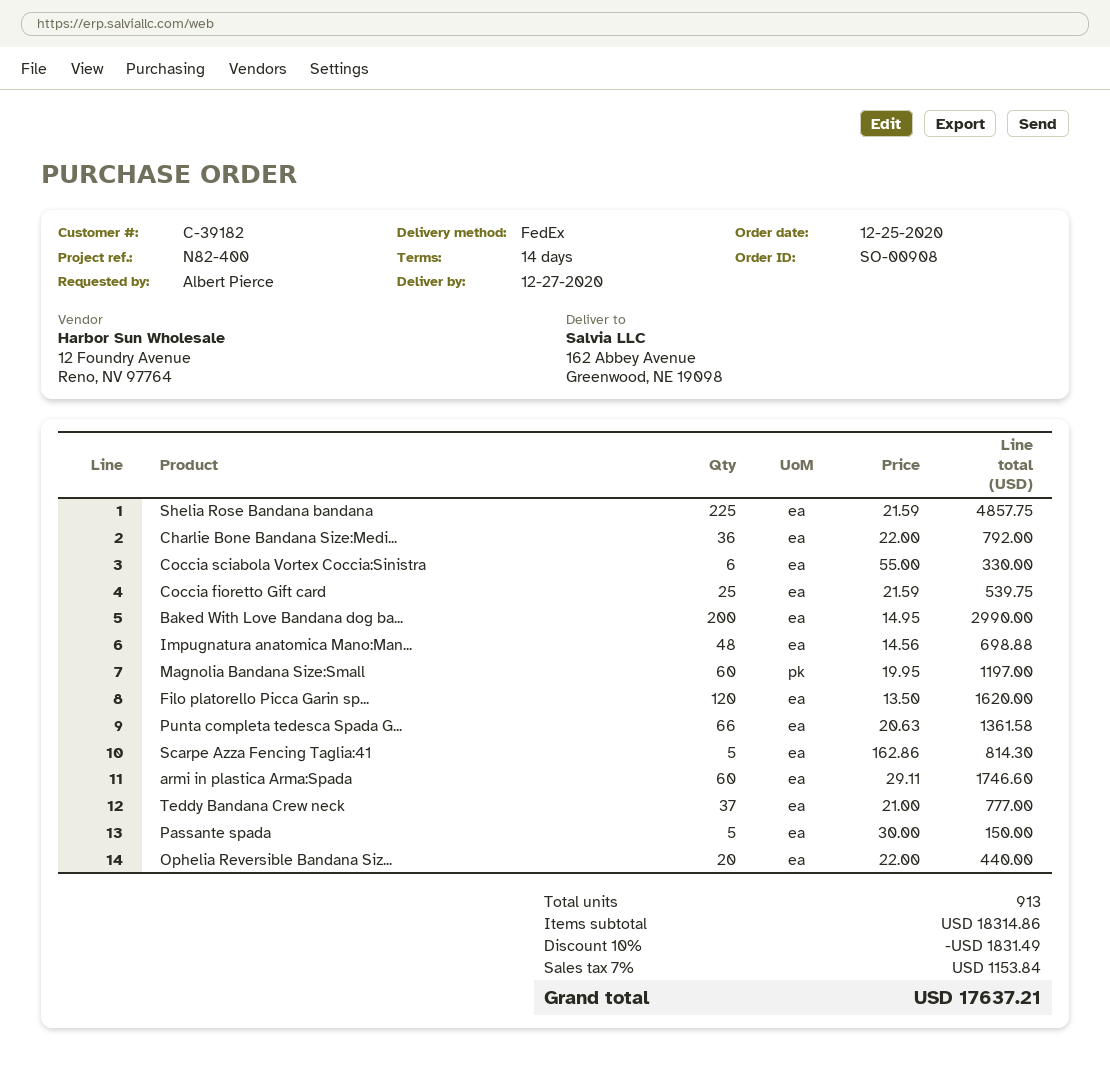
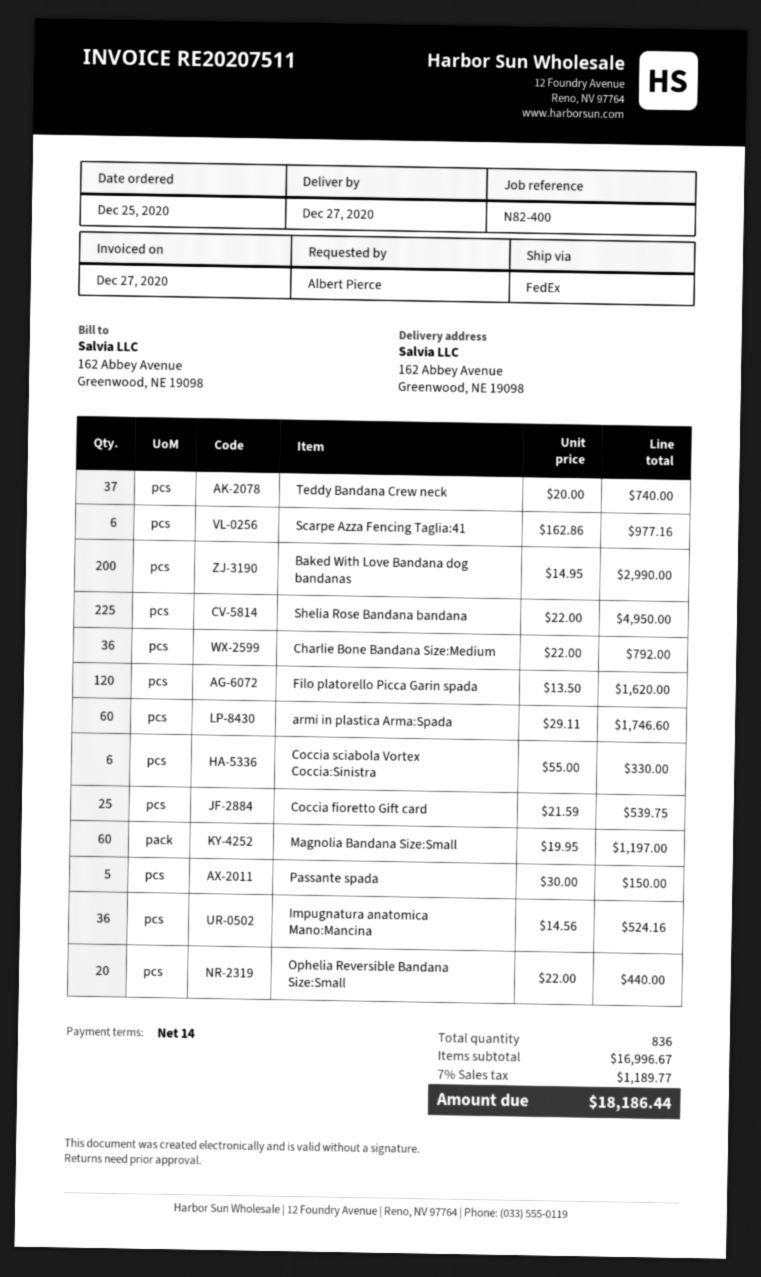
Shelia Rose Bandana bandana: 225 x 21.59 = 4857.75 -> 225 x 22.00 = 4950.00
Impugnatura anatomica Mano:Man...: 48 x 14.56 = 698.88 -> 36 x 14.56 = 524.16
Punta completa tedesca Spada G...: 66 x 20.63 = 1361.58 -> none
Scarpe Azza Fencing Taglia:41: 5 x 162.86 = 814.30 -> 6 x 162.86 = 977.16
Teddy Bandana Crew neck: 37 x 21.00 = 777.00 -> 37 x 20.00 = 740.00
total quantity: 913 -> 836
subtotal: 18314.86 -> 16996.67
discount: 10% = 1831.49 -> none
tax: 7% = 1153.84 -> 7% = 1189.77
total: 17637.21 -> 18186.44

